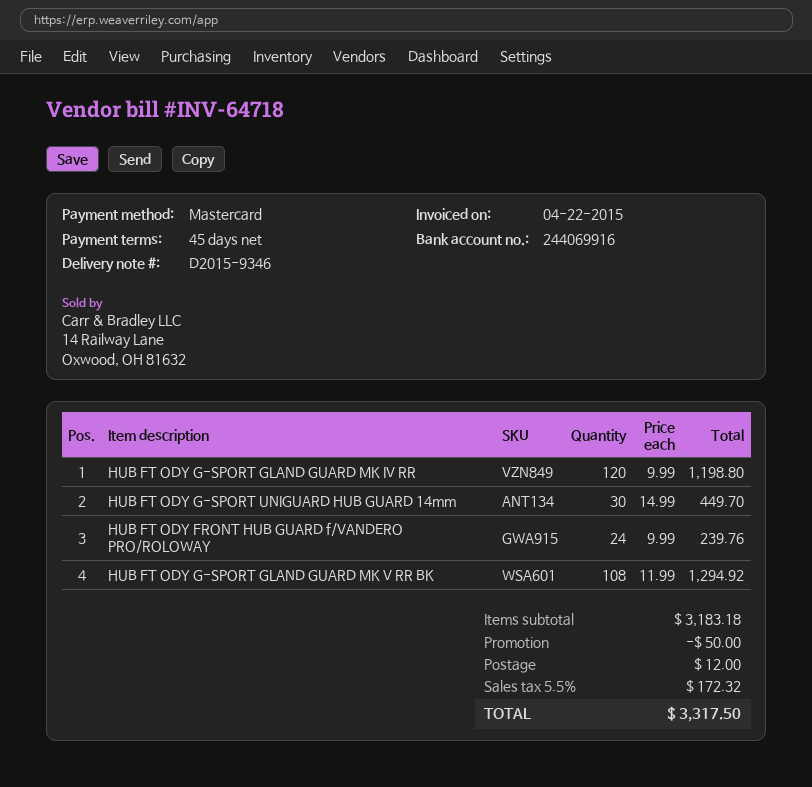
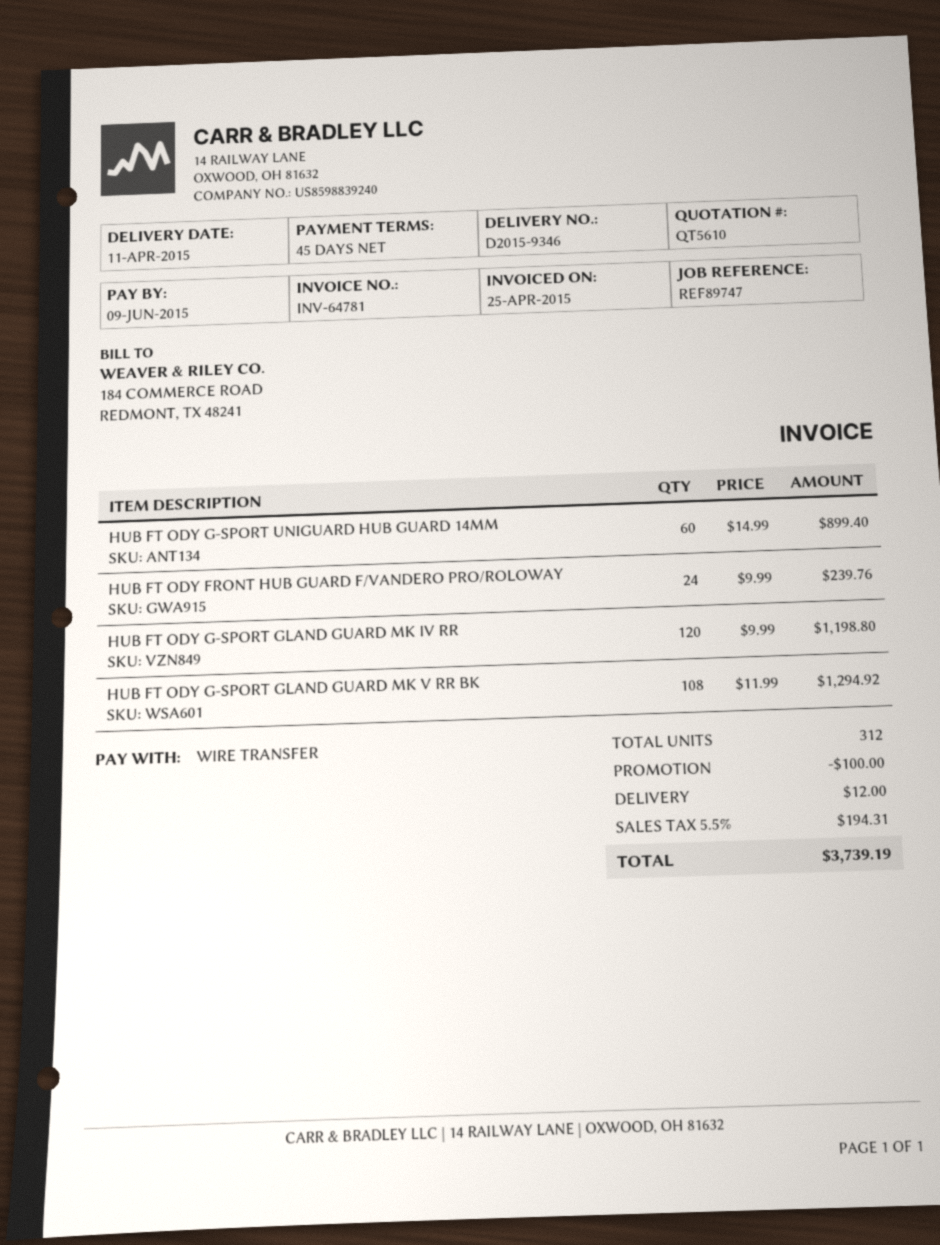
invoice number: INV-64718 -> INV-64781
invoice date: 2015-04-22 -> 2015-04-25
payment method: Mastercard -> bank transfer
HUB FT ODY G-SPORT UNIGUARD HUB GUARD 14mm: 30 x 14.99 = 449.70 -> 60 x 14.99 = 899.40
discount: 50.00 -> 100.00
tax: 5.5% = 172.32 -> 5.5% = 194.31
total: 3317.50 -> 3739.19

